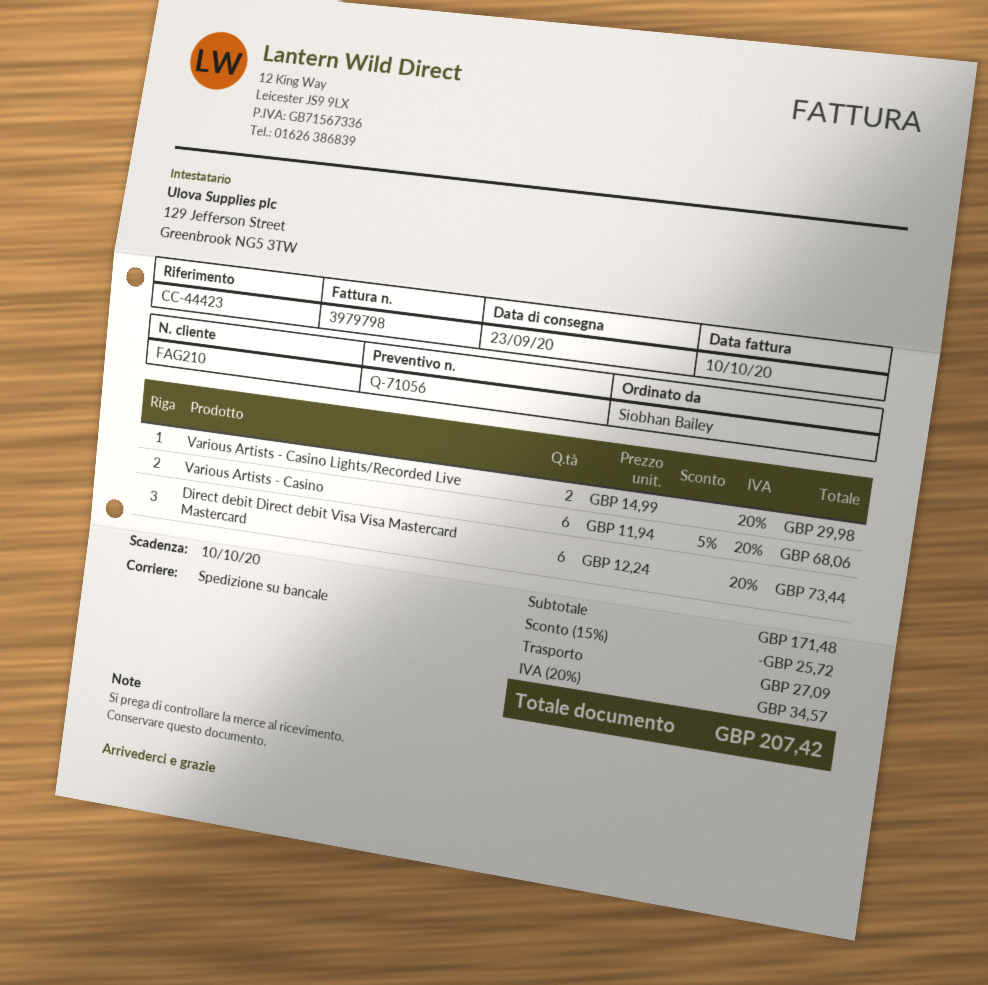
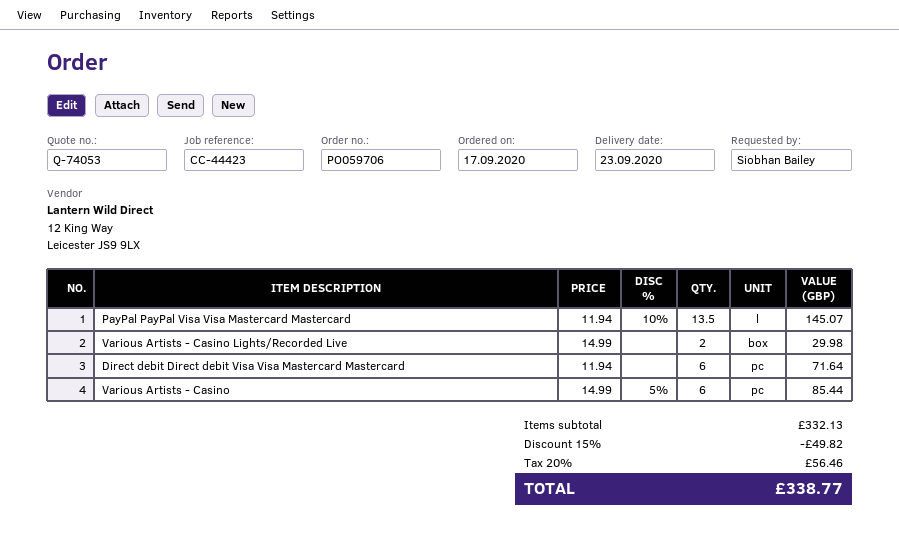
quote number: Q-71056 -> Q-74053
Various Artists - Casino: 6 x 11.94 - 5% = 68.06 -> 6 x 14.99 - 5% = 85.44
Direct debit Direct debit Visa Visa Mastercard Mastercard: 6 x 12.24 = 73.44 -> 6 x 11.94 = 71.64
PayPal PayPal Visa Visa Mastercard Mastercard: none -> 13.5 x 11.94 - 10% = 145.07
subtotal: 171.48 -> 332.13
discount: 15% = 25.72 -> 15% = 49.82
shipping: 27.09 -> none
tax: 20% = 34.57 -> 20% = 56.46
total: 207.42 -> 338.77

